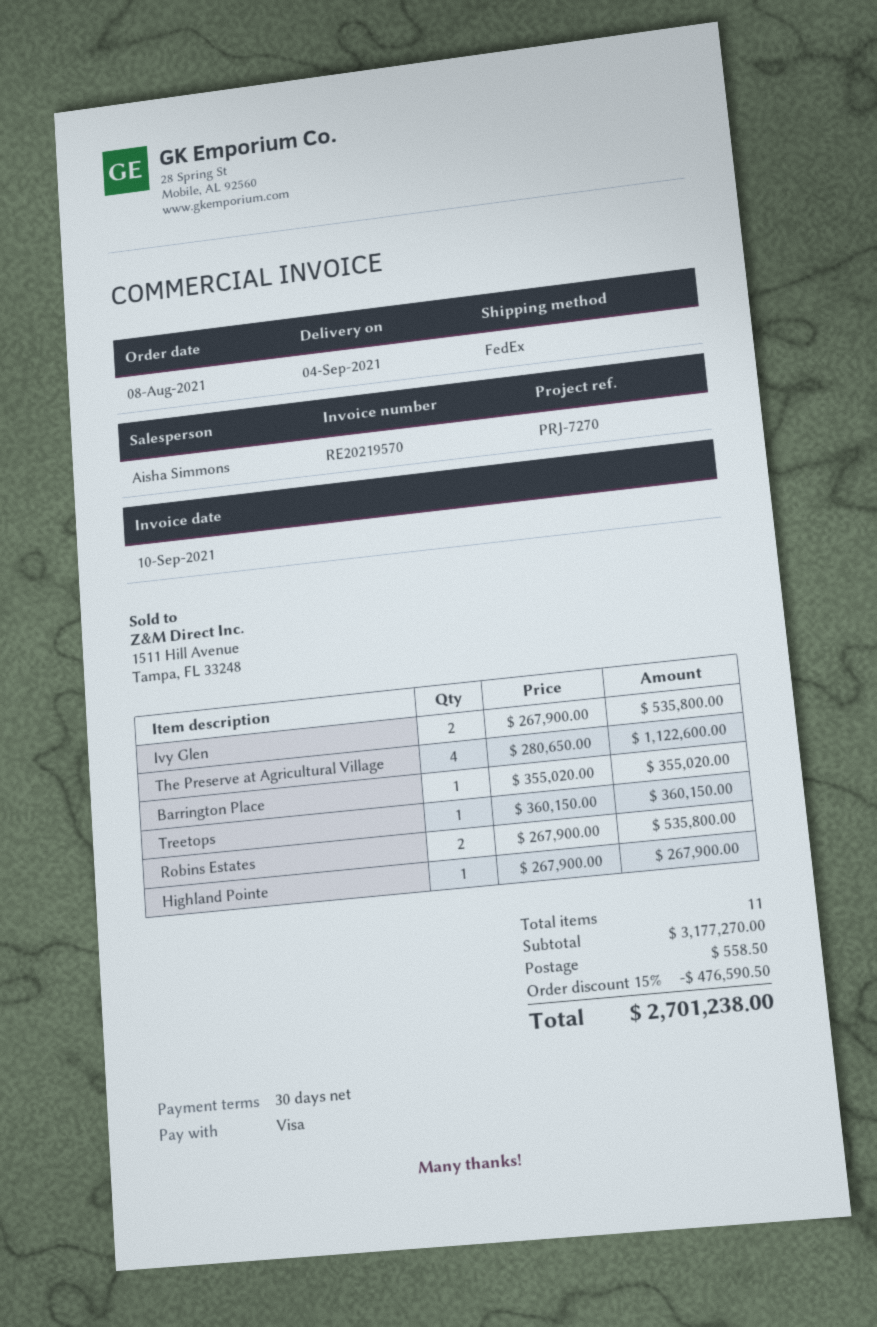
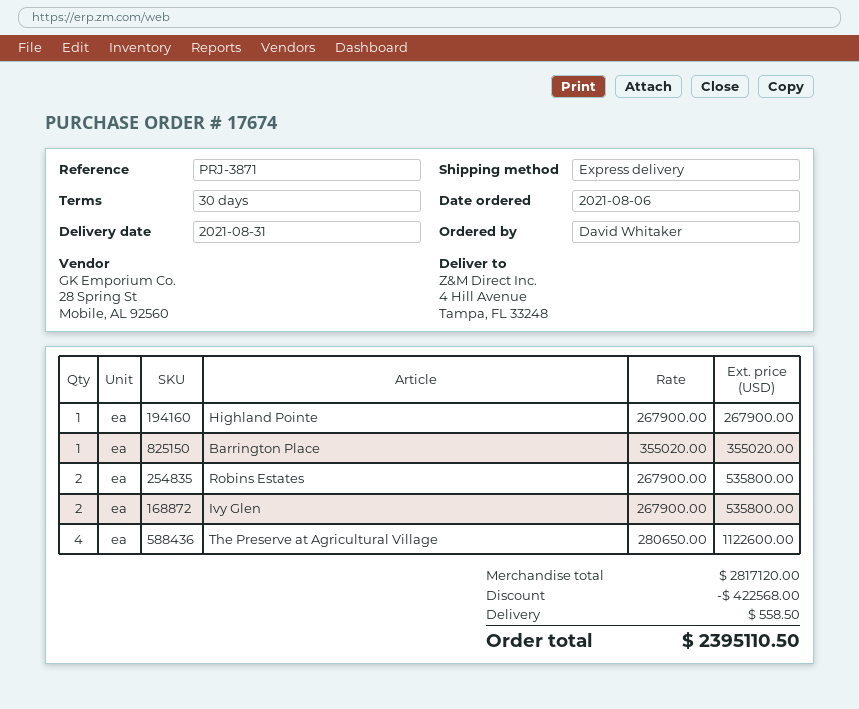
order date: 2021-08-08 -> 2021-08-06
delivery date: 2021-09-04 -> 2021-08-31
reference: PRJ-7270 -> PRJ-3871
shipping method: FedEx -> express
Treetops: 1 x 360150.00 = 360150.00 -> none
subtotal: 3177270.00 -> 2817120.00
discount: 476590.50 -> 422568.00
total: 2701238.00 -> 2395110.50

